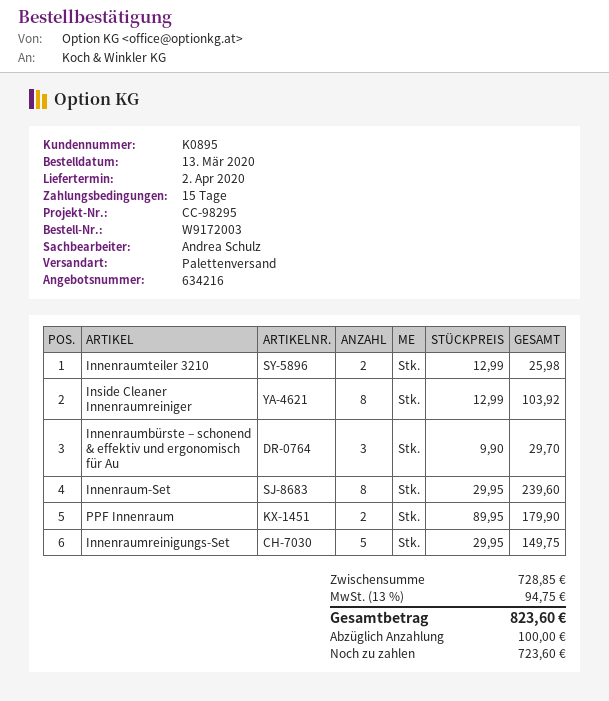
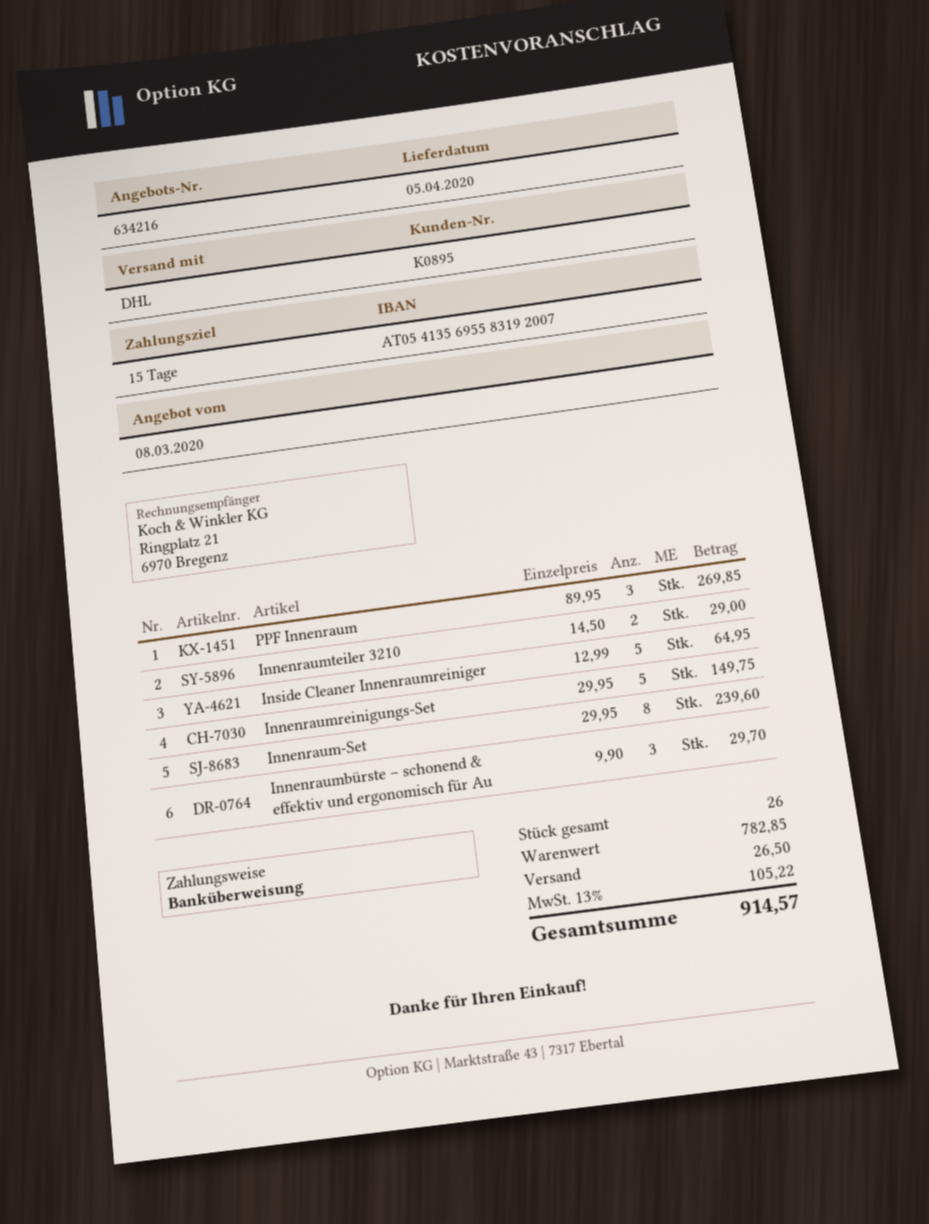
delivery date: 2020-04-02 -> 2020-04-05
shipping method: pallet freight -> DHL
Innenraumteiler 3210: 2 x 12.99 = 25.98 -> 2 x 14.50 = 29.00
Inside Cleaner Innenraumreiniger: 8 x 12.99 = 103.92 -> 5 x 12.99 = 64.95
PPF Innenraum: 2 x 89.95 = 179.90 -> 3 x 89.95 = 269.85
subtotal: 728.85 -> 782.85
shipping: none -> 26.50
tax: 13% = 94.75 -> 13% = 105.22
total: 823.60 -> 914.57

